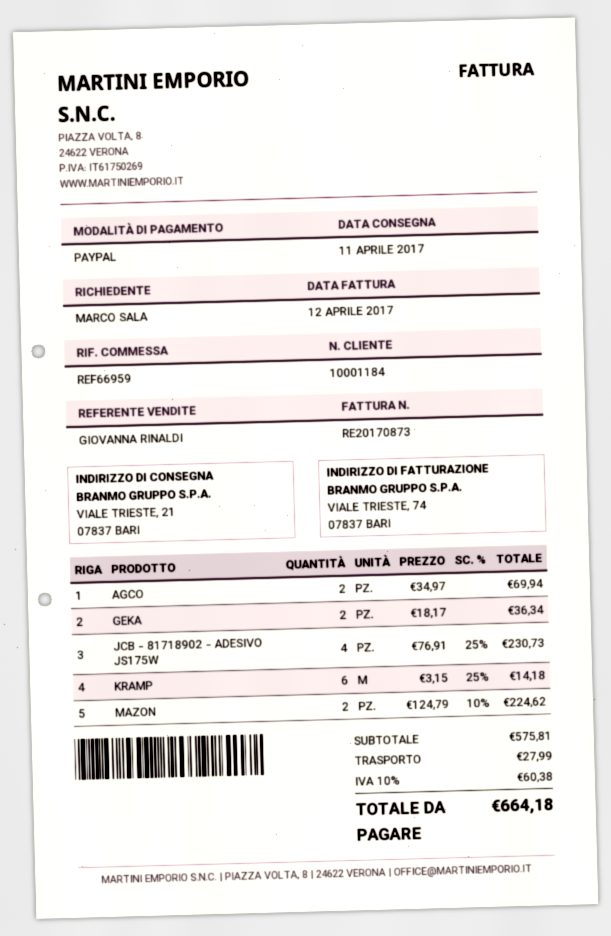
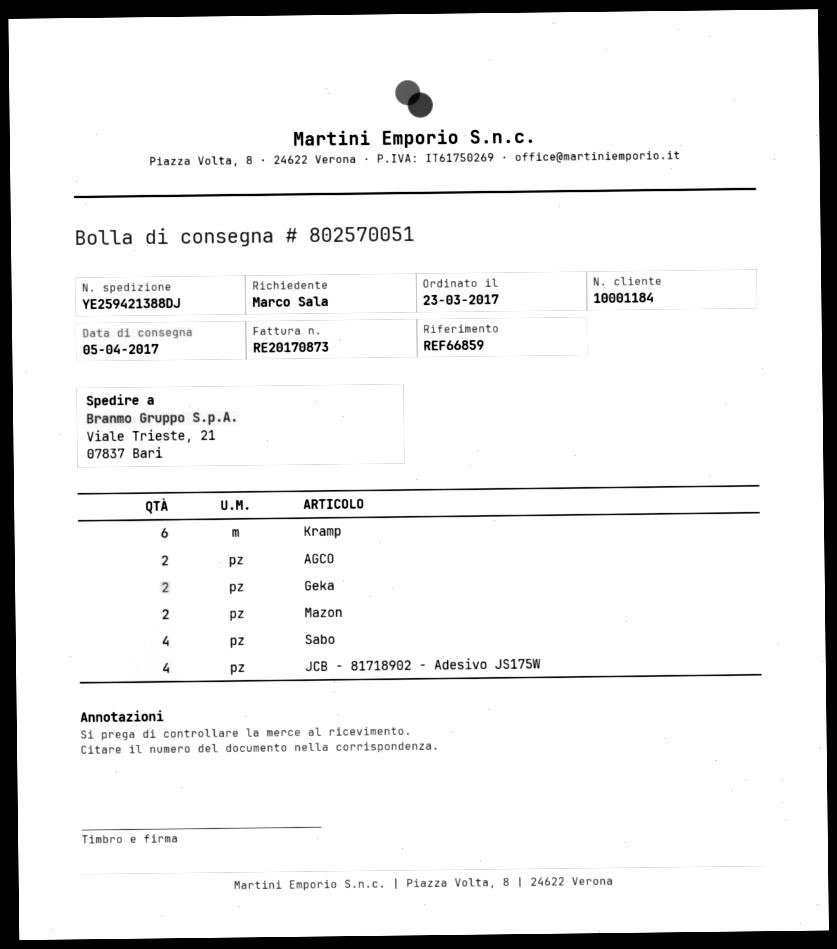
delivery date: 2017-04-11 -> 2017-04-05
reference: REF66959 -> REF66859
Sabo: none -> 4

